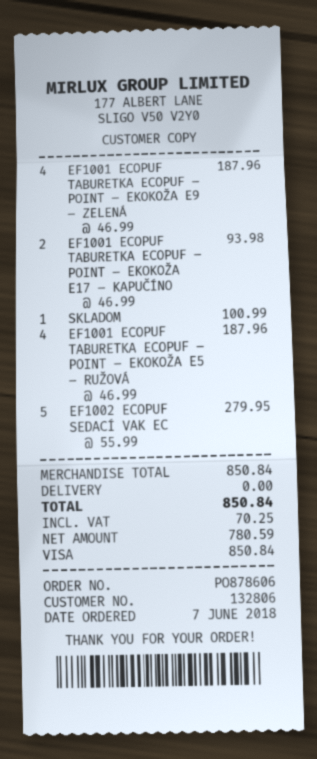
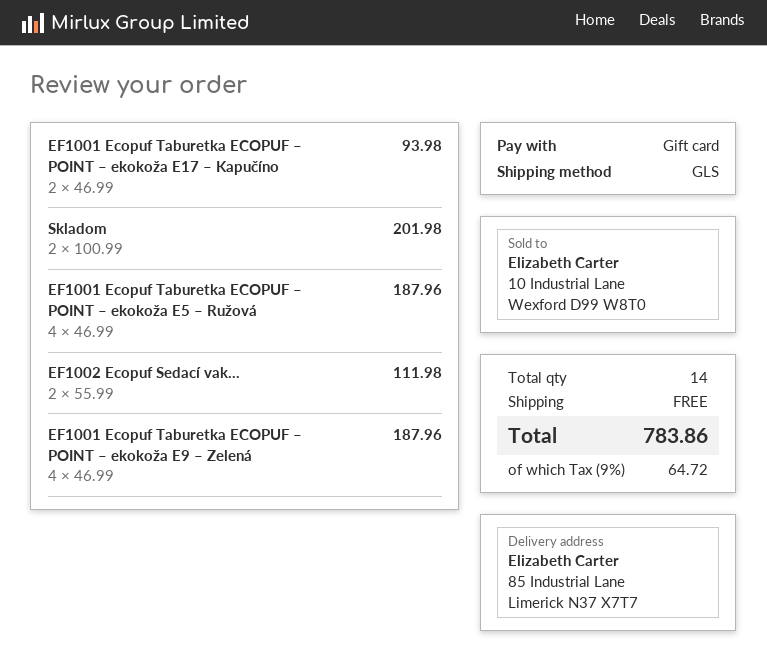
payment method: Visa -> gift card
SKLADOM: 1 x 100.99 = 100.99 -> 2 x 100.99 = 201.98
EF1002 ECOPUF SEDACÍ VAK EC: 5 x 55.99 = 279.95 -> 2 x 55.99 = 111.98
tax: 70.25 -> 64.72
total: 850.84 -> 783.86

